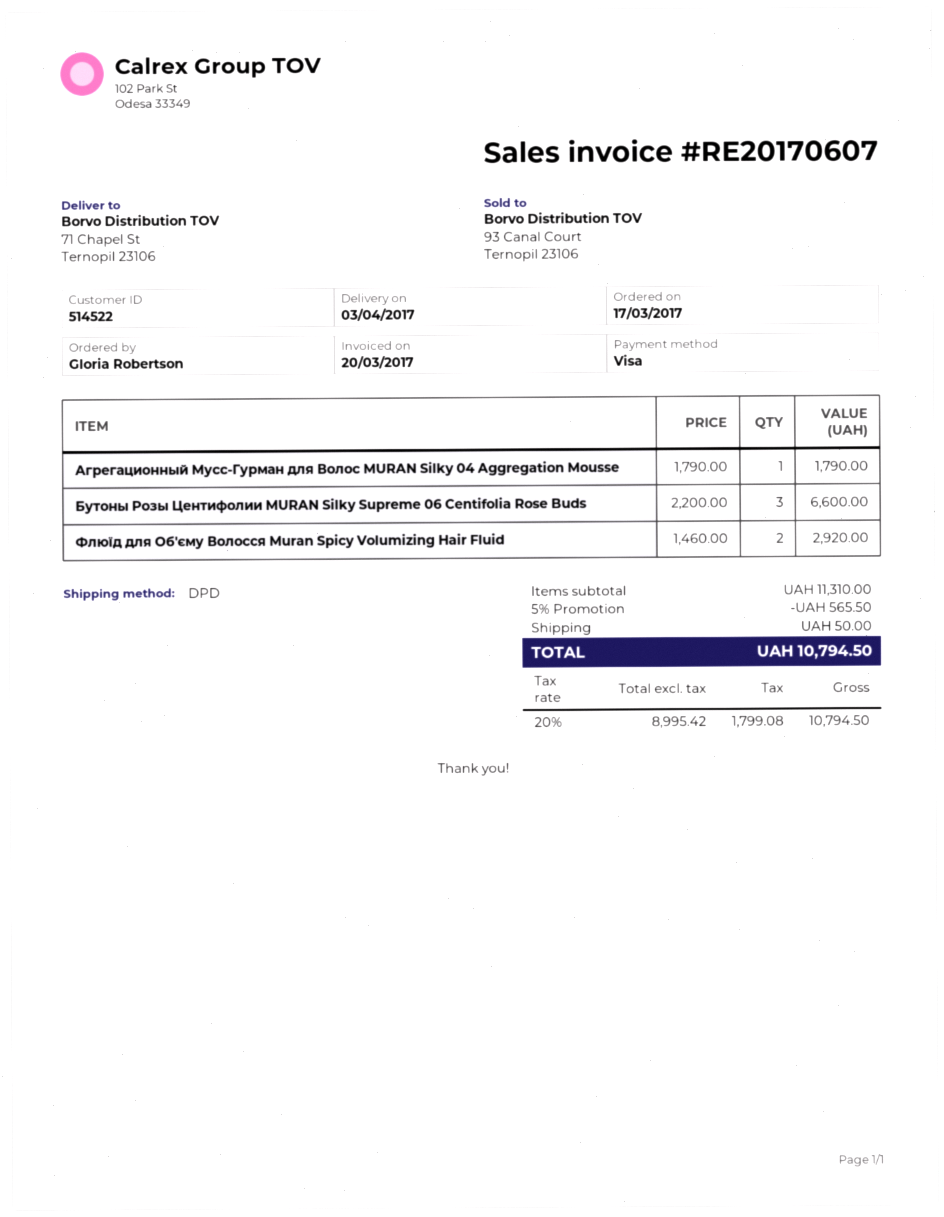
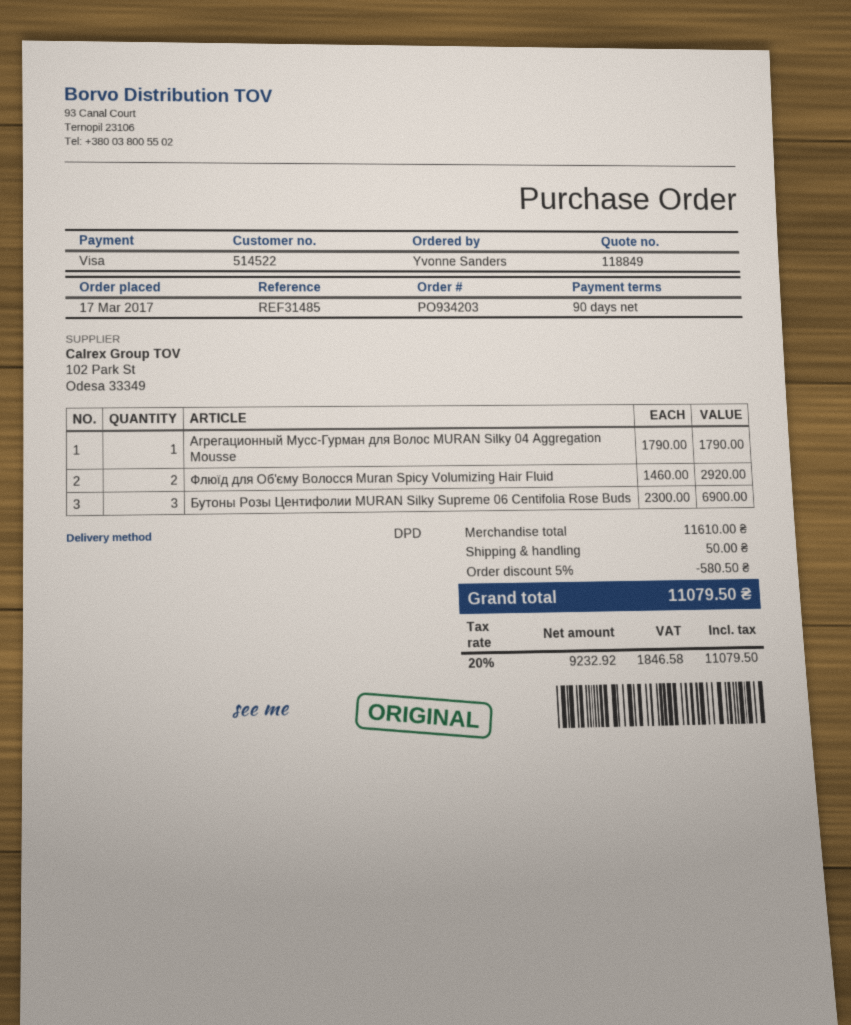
ordered by: Gloria Robertson -> Yvonne Sanders
Бутоны Розы Центифолии MURAN Silky Supreme 06 Centifolia Rose Buds: 3 x 2200.00 = 6600.00 -> 3 x 2300.00 = 6900.00
subtotal: 11310.00 -> 11610.00
discount: 5% = 565.50 -> 5% = 580.50
net: 8995.42 -> 9232.92
tax: 20% = 1799.08 -> 20% = 1846.58
total: 10794.50 -> 11079.50

